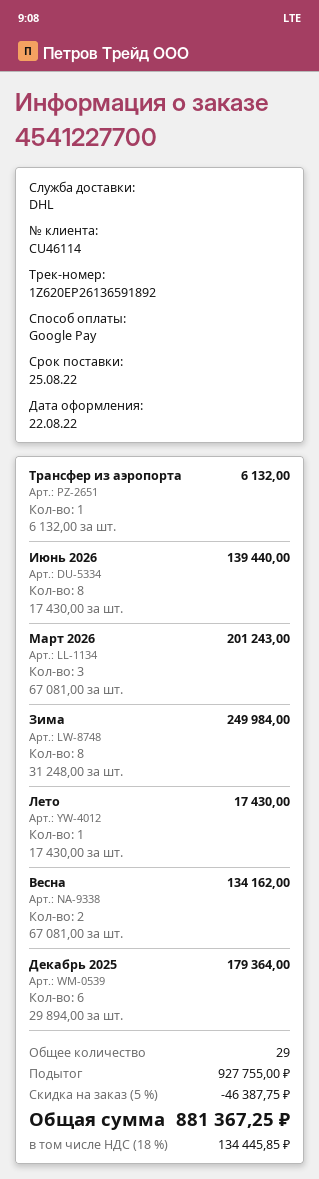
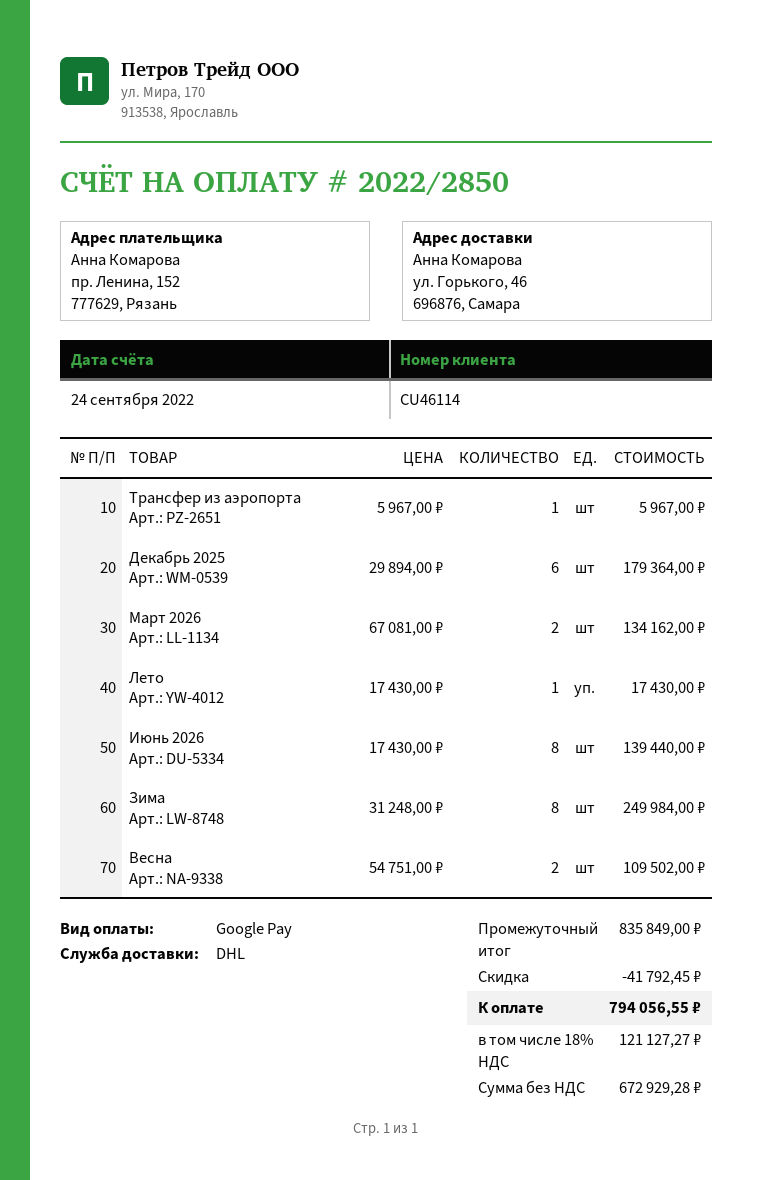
Трансфер из аэропорта: 1 x 6132.00 = 6132.00 -> 1 x 5967.00 = 5967.00
Март 2026: 3 x 67081.00 = 201243.00 -> 2 x 67081.00 = 134162.00
Весна: 2 x 67081.00 = 134162.00 -> 2 x 54751.00 = 109502.00
subtotal: 927755.00 -> 835849.00
discount: 46387.75 -> 41792.45
tax: 18% = 134445.85 -> 18% = 121127.27
total: 881367.25 -> 794056.55

